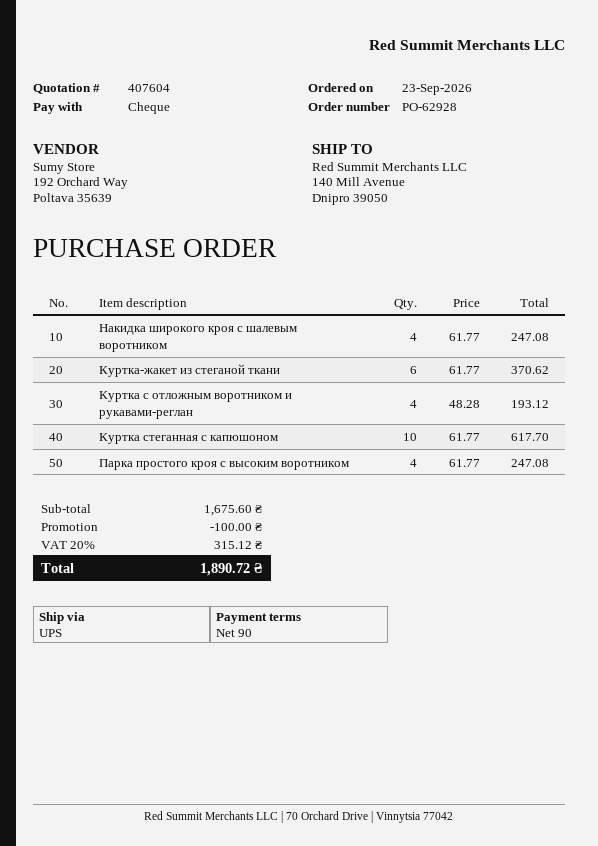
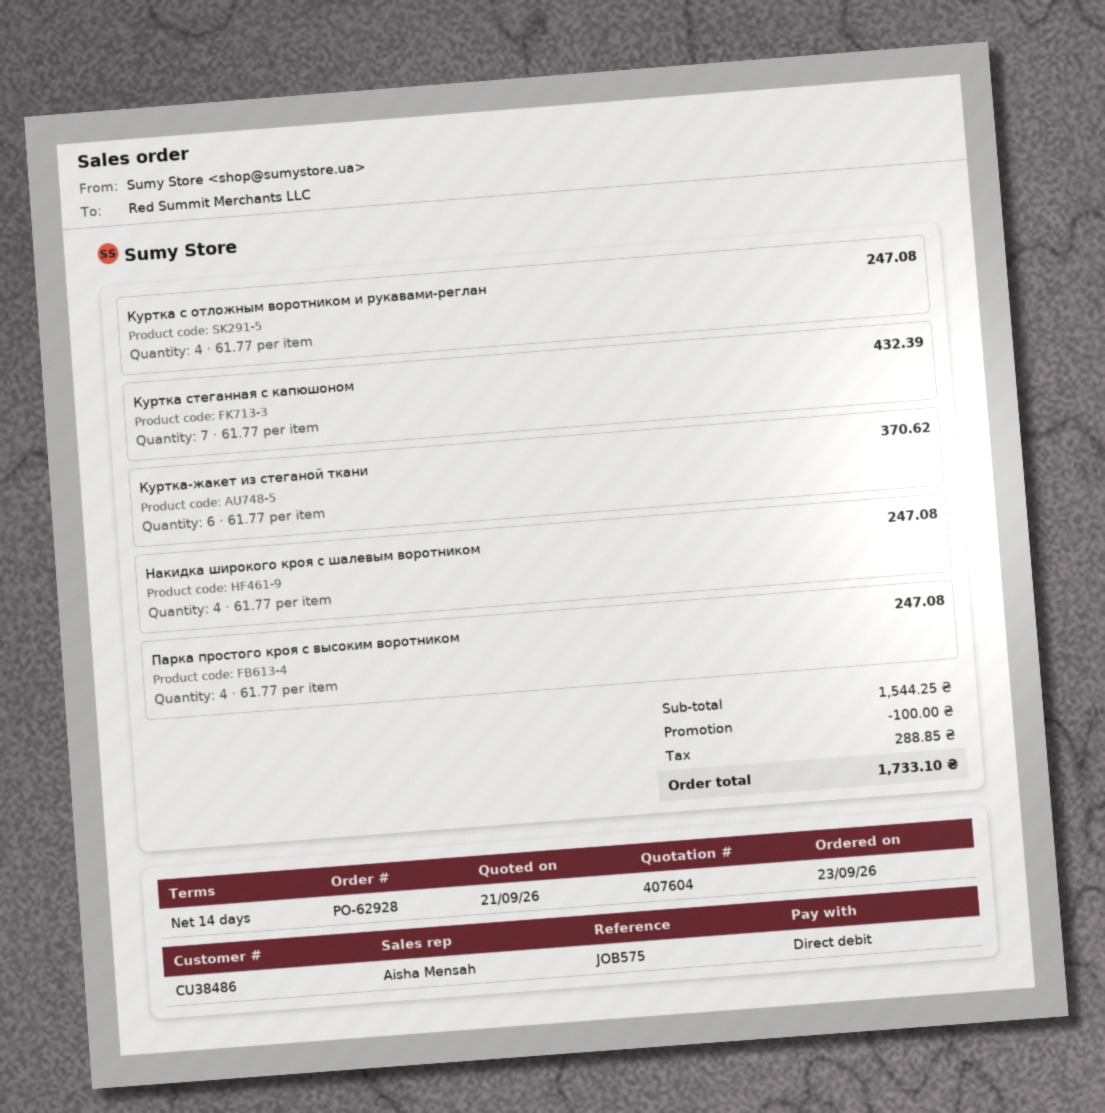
payment terms: 90 days -> 14 days
payment method: cheque -> direct debit
Куртка с отложным воротником и рукавами-реглан: 4 x 48.28 = 193.12 -> 4 x 61.77 = 247.08
Куртка стеганная с капюшоном: 10 x 61.77 = 617.70 -> 7 x 61.77 = 432.39
subtotal: 1675.60 -> 1544.25
tax: 315.12 -> 288.85
total: 1890.72 -> 1733.10

